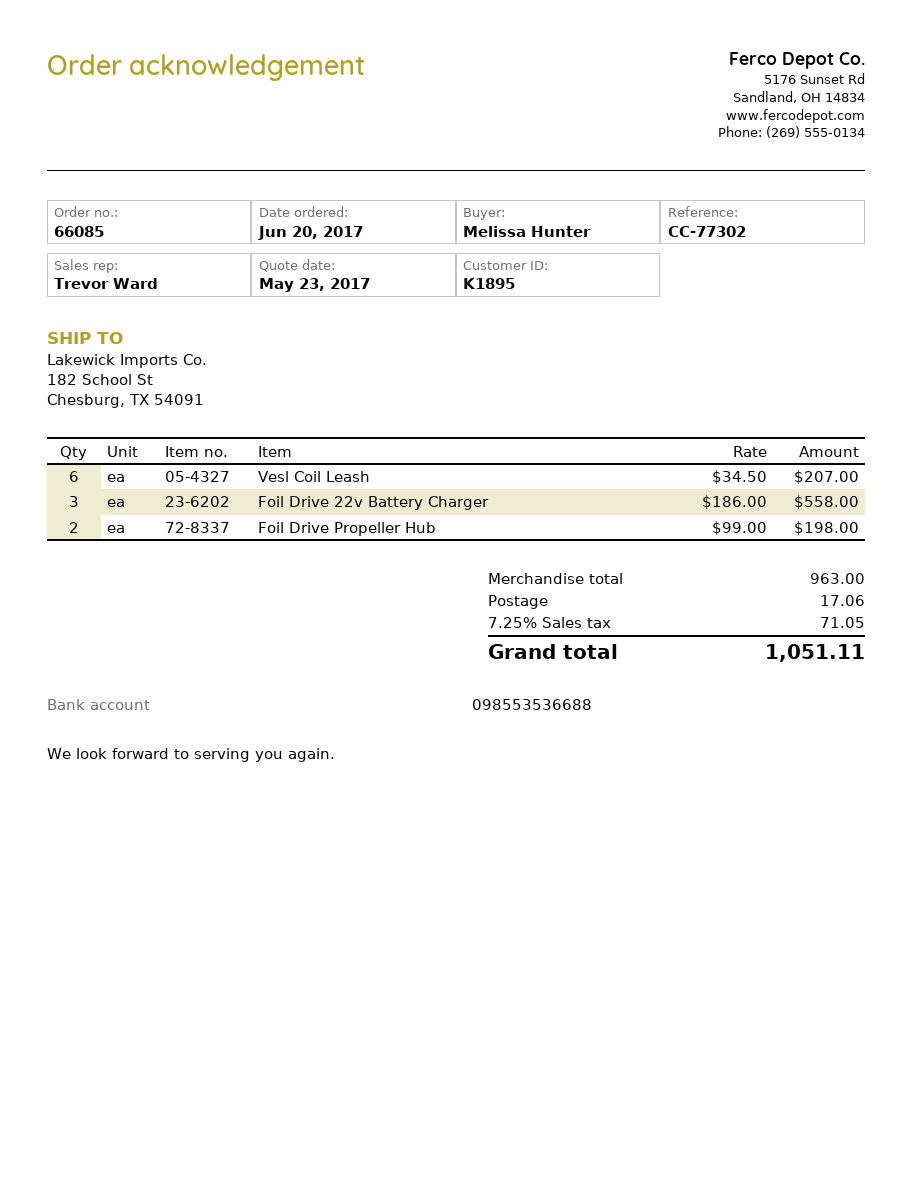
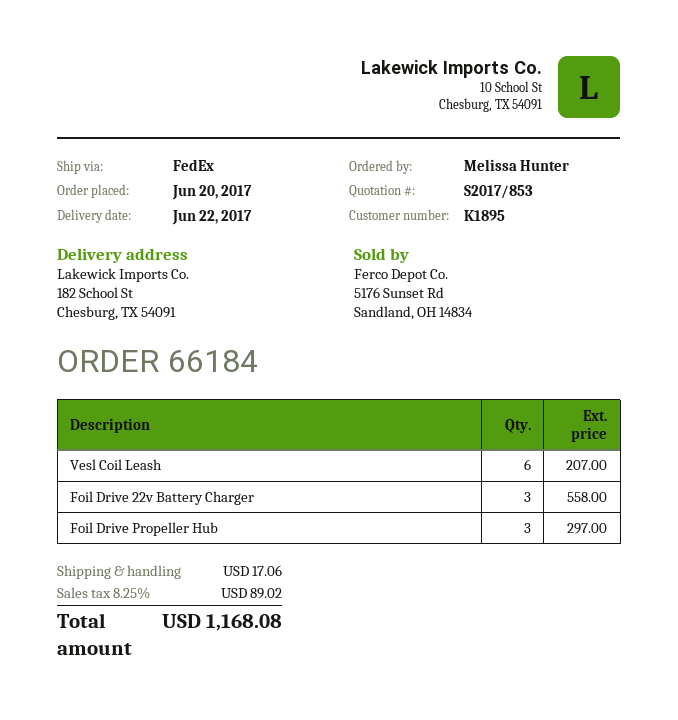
order number: 66085 -> 66184
Foil Drive Propeller Hub: 2 for 198.00 -> 3 for 297.00
tax: 7.25% = 71.05 -> 8.25% = 89.02
total: 1051.11 -> 1168.08

